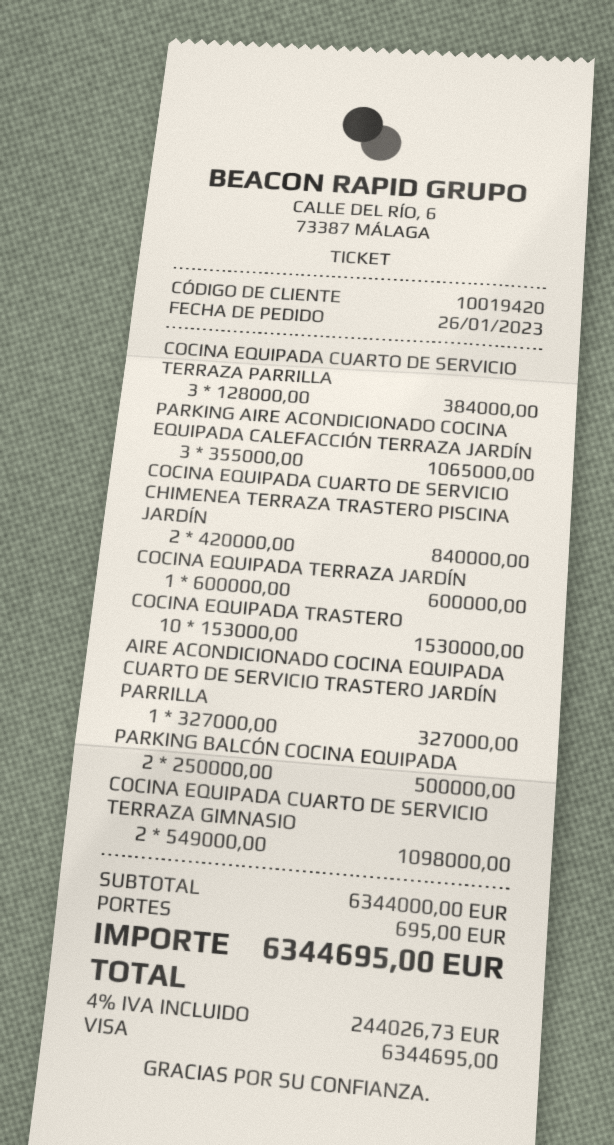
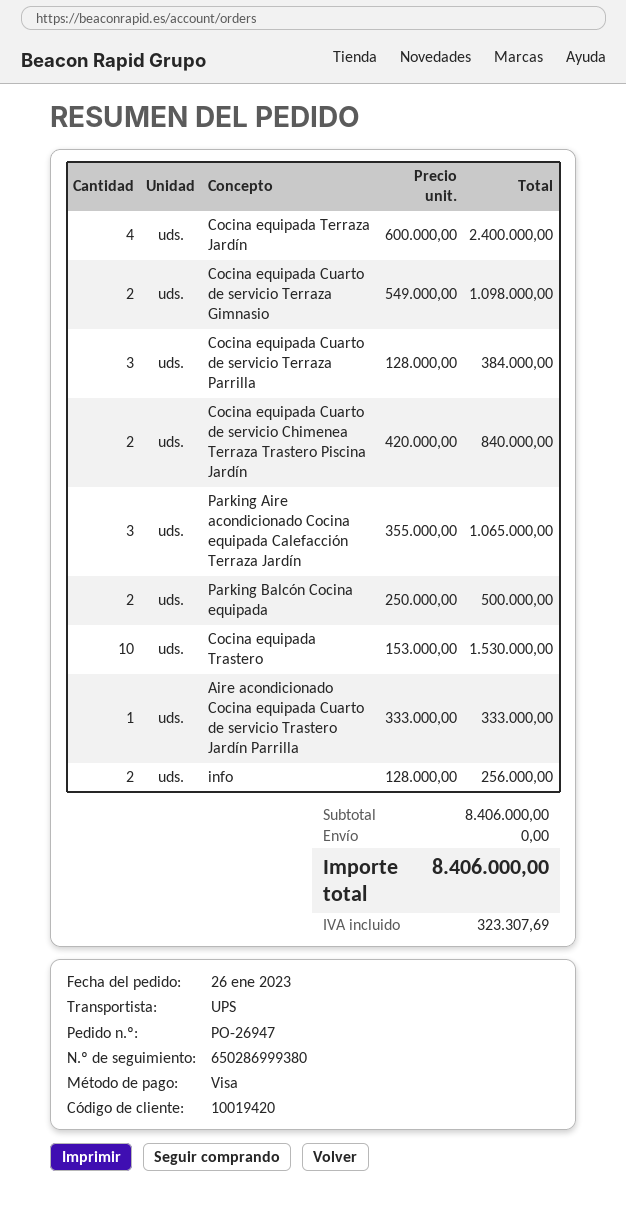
COCINA EQUIPADA TERRAZA JARDÍN: 1 x 600000.00 = 600000.00 -> 4 x 600000.00 = 2400000.00
AIRE ACONDICIONADO COCINA EQUIPADA CUARTO DE SERVICIO TRASTERO JARDÍN PARRILLA: 1 x 327000.00 = 327000.00 -> 1 x 333000.00 = 333000.00
info: none -> 2 x 128000.00 = 256000.00
subtotal: 6344000.00 -> 8406000.00
shipping: 695.00 -> 0.00
tax: 244026.73 -> 323307.69
total: 6344695.00 -> 8406000.00

